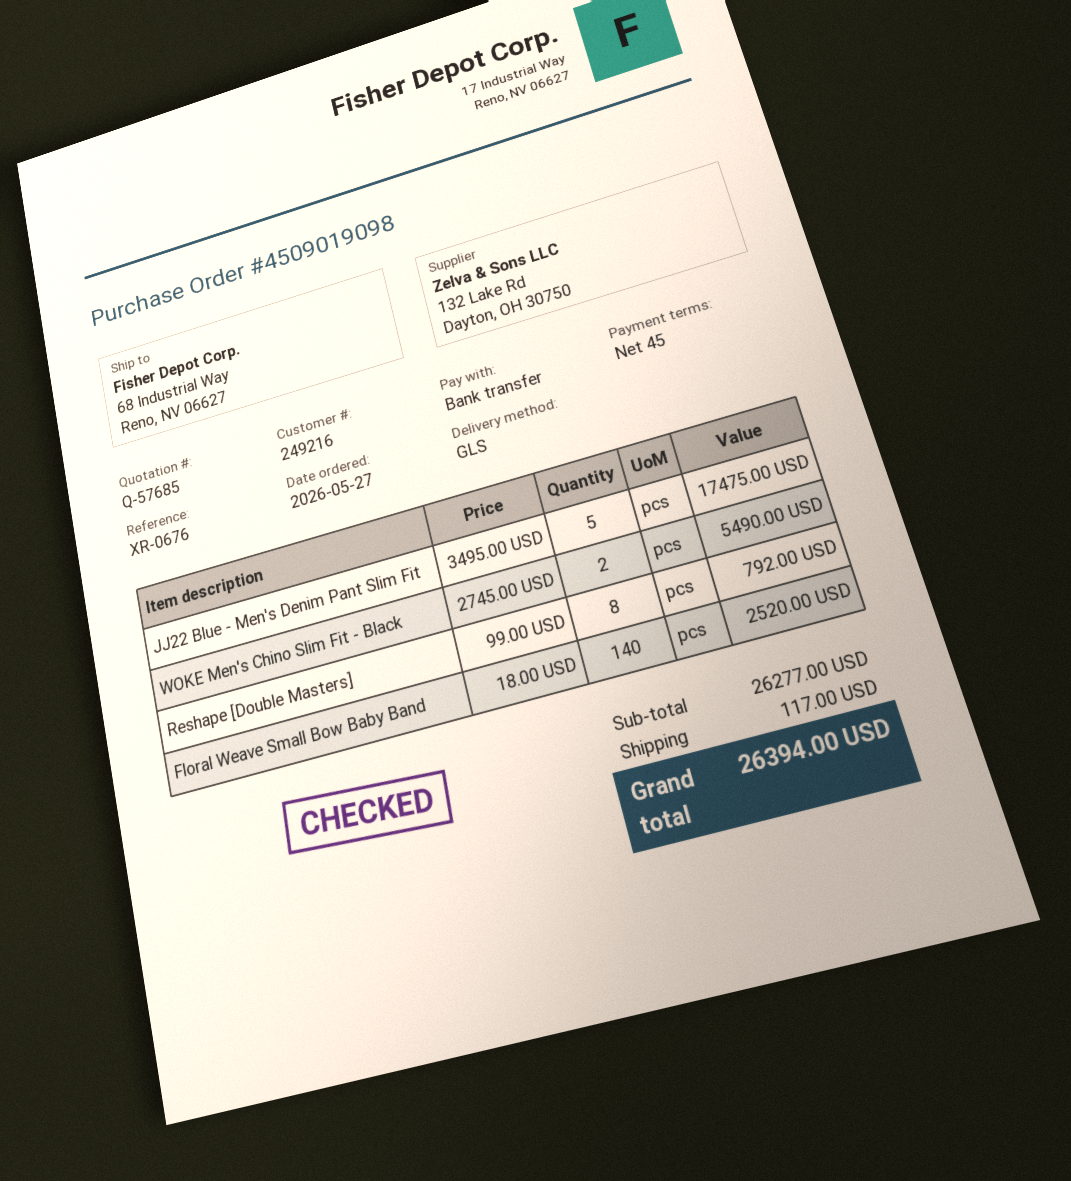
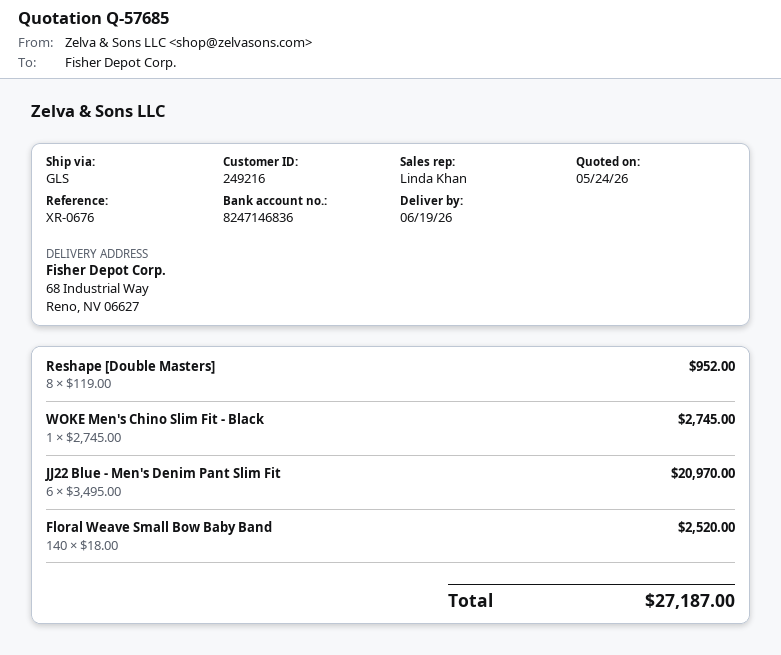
JJ22 Blue - Men's Denim Pant Slim Fit: 5 x 3495.00 = 17475.00 -> 6 x 3495.00 = 20970.00
WOKE Men's Chino Slim Fit - Black: 2 x 2745.00 = 5490.00 -> 1 x 2745.00 = 2745.00
Reshape [Double Masters]: 8 x 99.00 = 792.00 -> 8 x 119.00 = 952.00
shipping: 117.00 -> none
total: 26394.00 -> 27187.00

